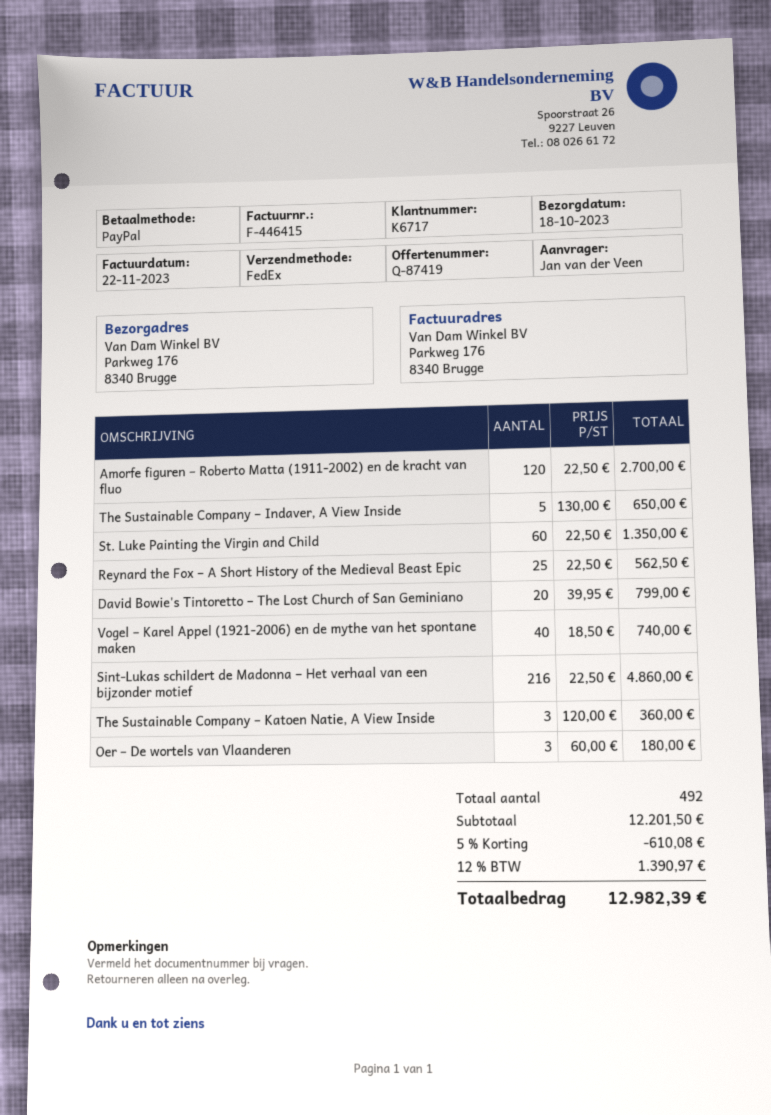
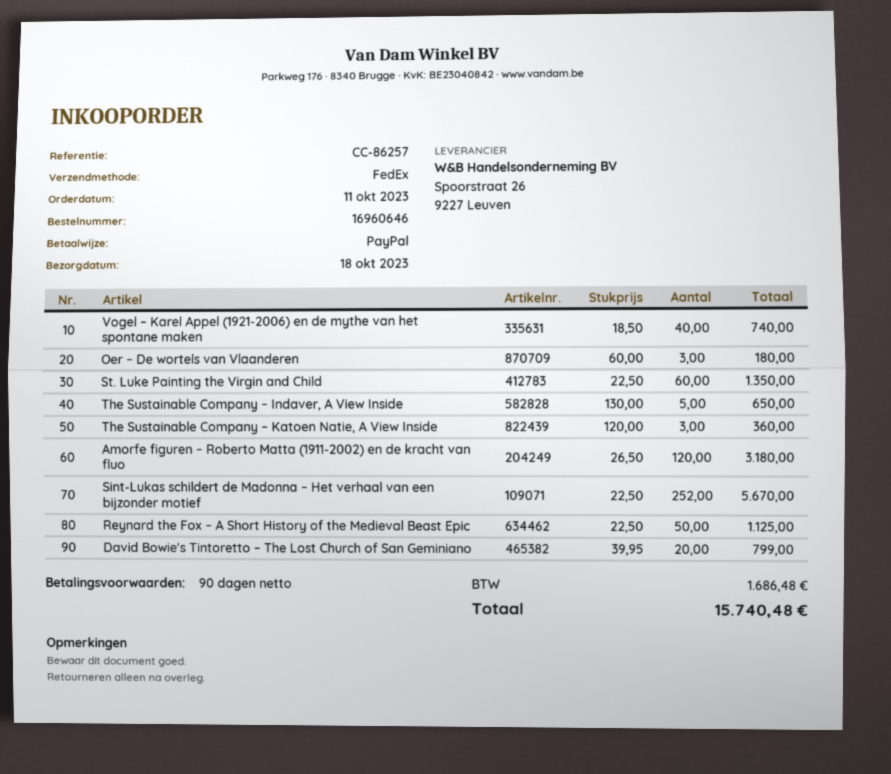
Amorfe figuren – Roberto Matta (1911-2002) en de kracht van fluo: 120 x 22.50 = 2700.00 -> 120 x 26.50 = 3180.00
Reynard the Fox – A Short History of the Medieval Beast Epic: 25 x 22.50 = 562.50 -> 50 x 22.50 = 1125.00
Sint-Lukas schildert de Madonna – Het verhaal van een bijzonder motief: 216 x 22.50 = 4860.00 -> 252 x 22.50 = 5670.00
discount: 5% = 610.08 -> none
tax: 1390.97 -> 1686.48
total: 12982.39 -> 15740.48

